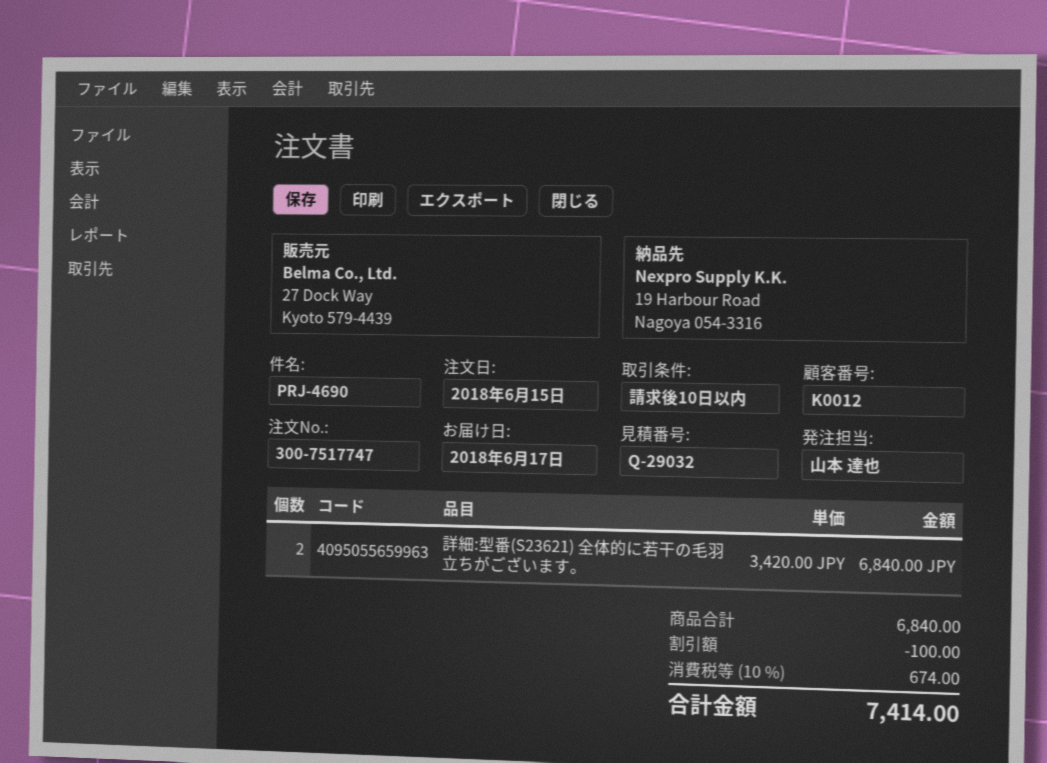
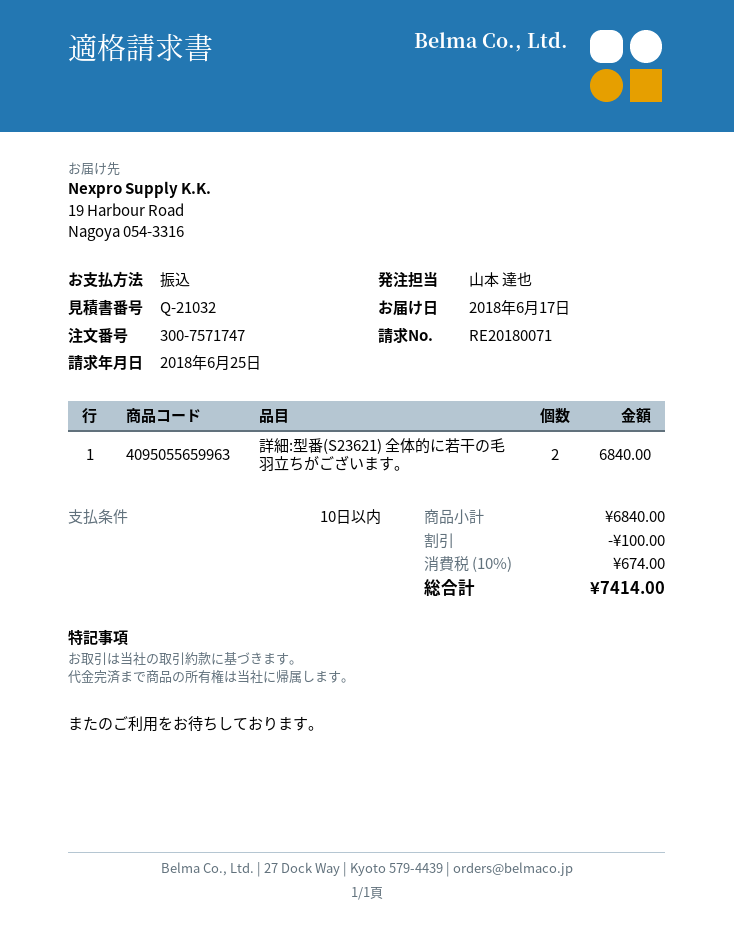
quote number: Q-29032 -> Q-21032
order number: 300-7517747 -> 300-7571747

